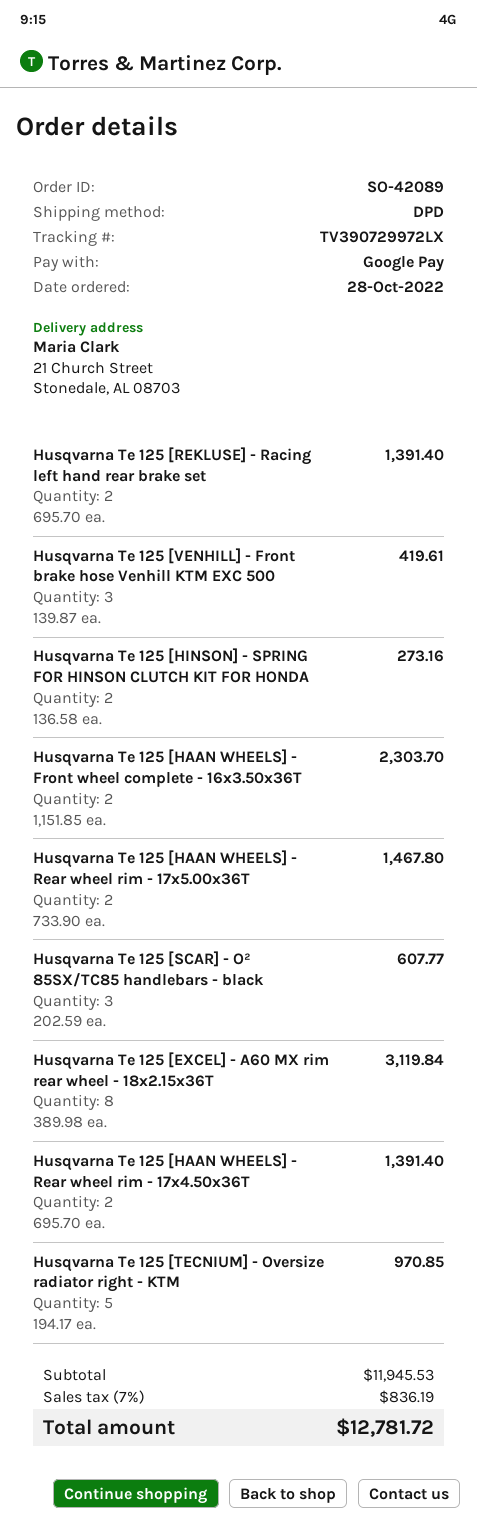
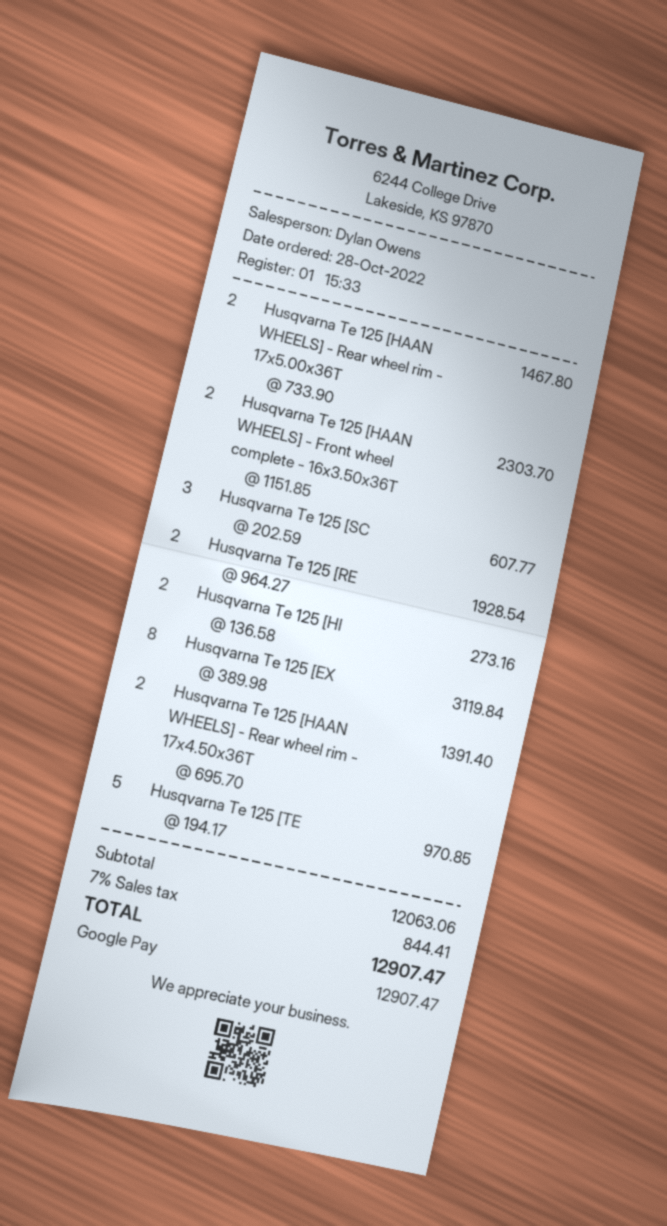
Husqvarna Te 125 [REKLUSE] - Racing left hand rear brake set: 2 x 695.70 = 1391.40 -> 2 x 964.27 = 1928.54
Husqvarna Te 125 [VENHILL] - Front brake hose Venhill KTM EXC 500: 3 x 139.87 = 419.61 -> none
subtotal: 11945.53 -> 12063.06
tax: 7% = 836.19 -> 7% = 844.41
total: 12781.72 -> 12907.47

